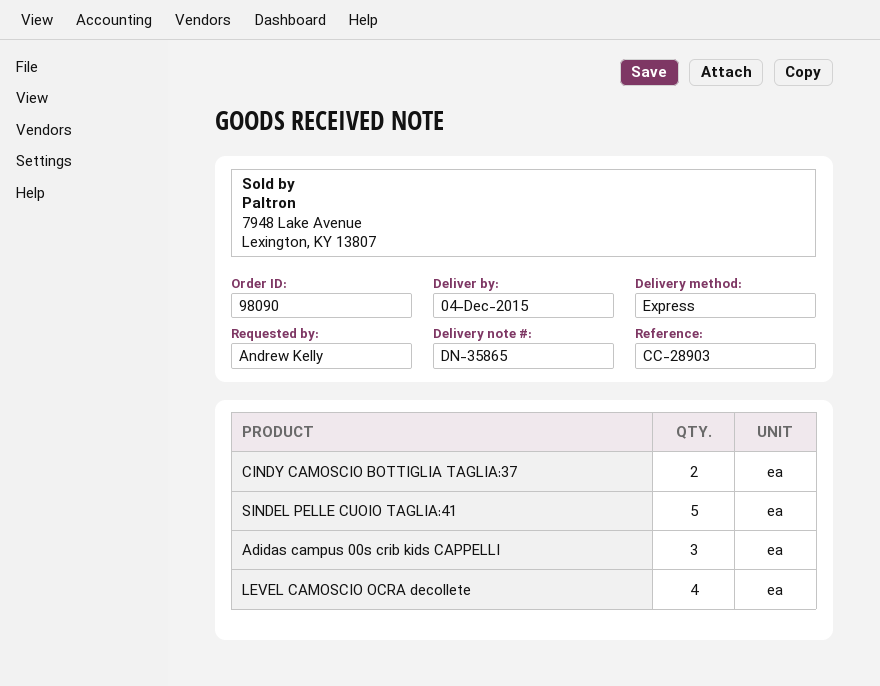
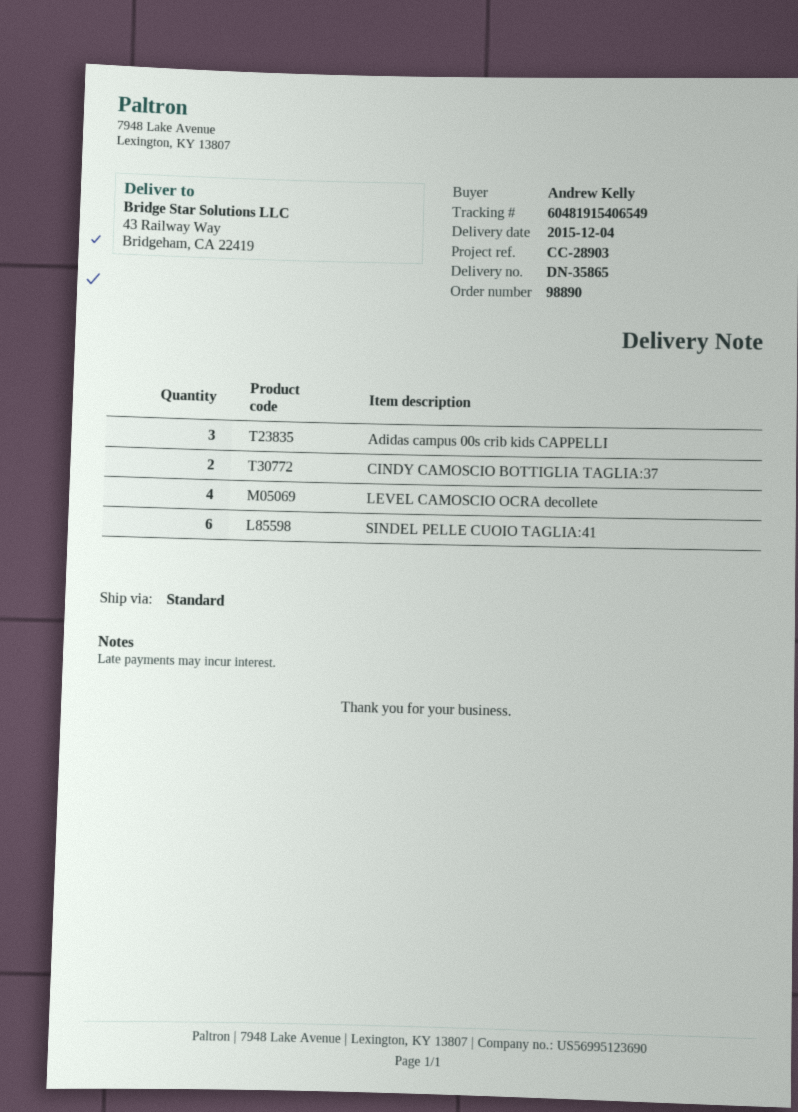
order number: 98090 -> 98890
shipping method: express -> standard
SINDEL PELLE CUOIO TAGLIA:41: 5 -> 6

